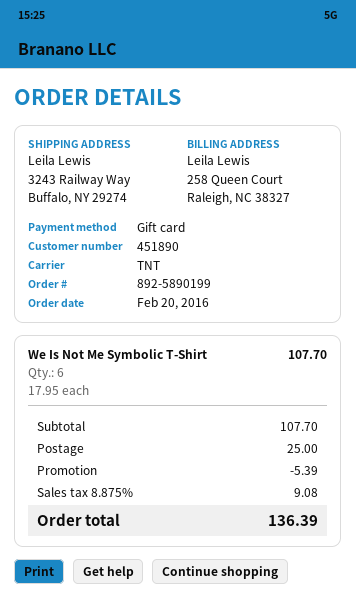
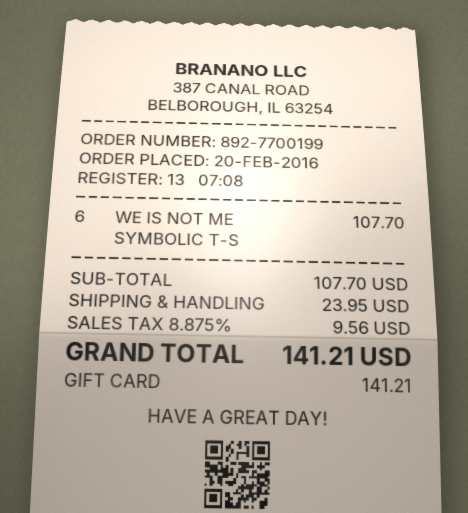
order number: 892-5890199 -> 892-7700199
discount: 5.39 -> none
shipping: 25.00 -> 23.95
tax: 8.875% = 9.08 -> 8.875% = 9.56
total: 136.39 -> 141.21

